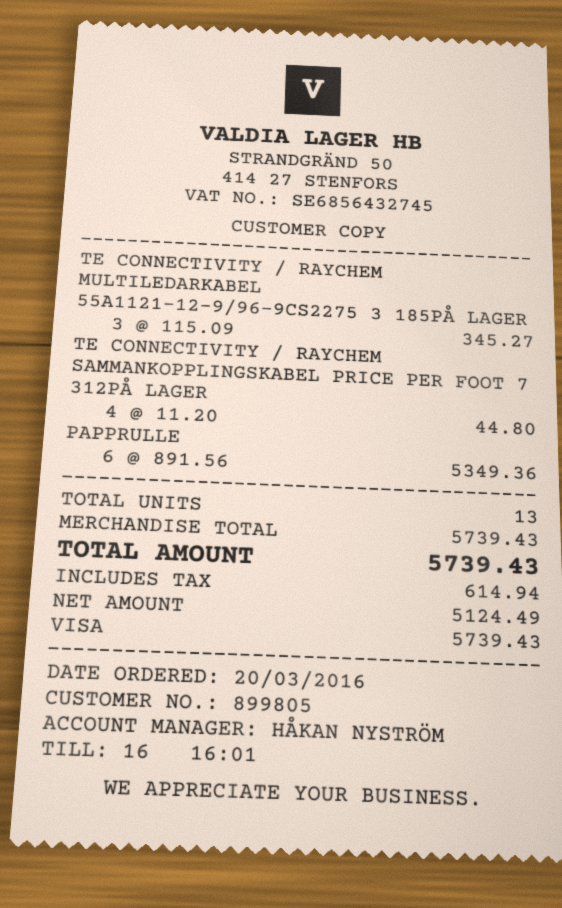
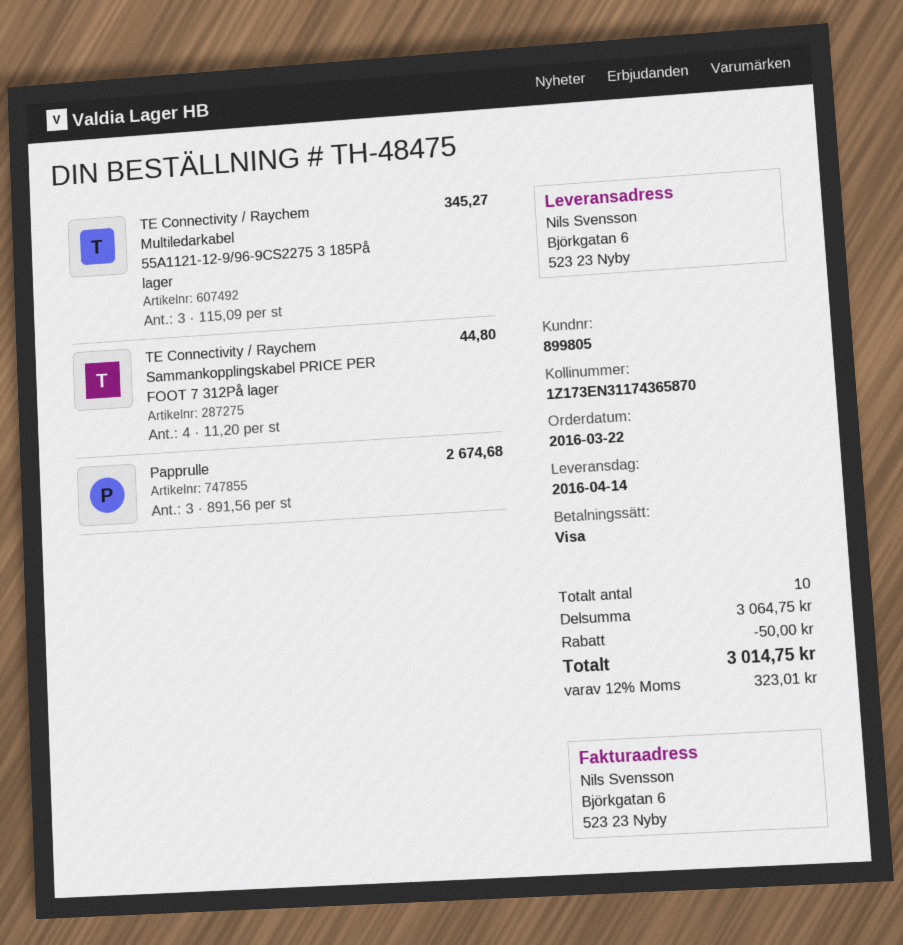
order date: 2016-03-20 -> 2016-03-22
PAPPRULLE: 6 x 891.56 = 5349.36 -> 3 x 891.56 = 2674.68
total quantity: 13 -> 10
subtotal: 5739.43 -> 3064.75
discount: none -> 50.00
tax: 614.94 -> 323.01
total: 5739.43 -> 3014.75

